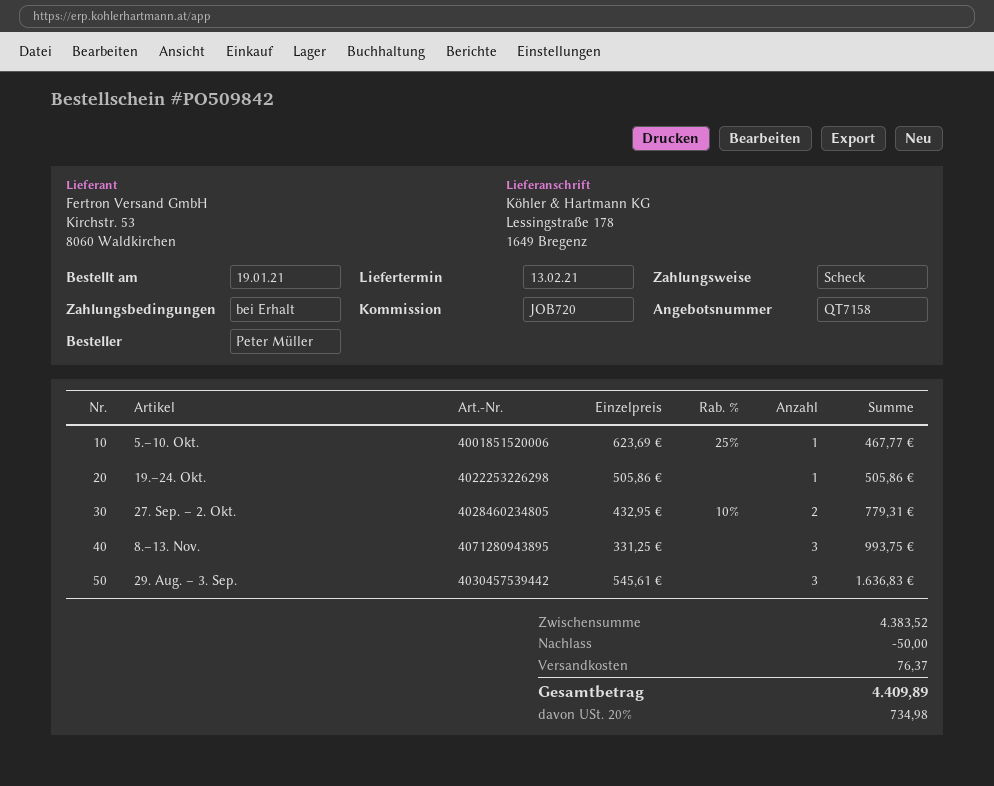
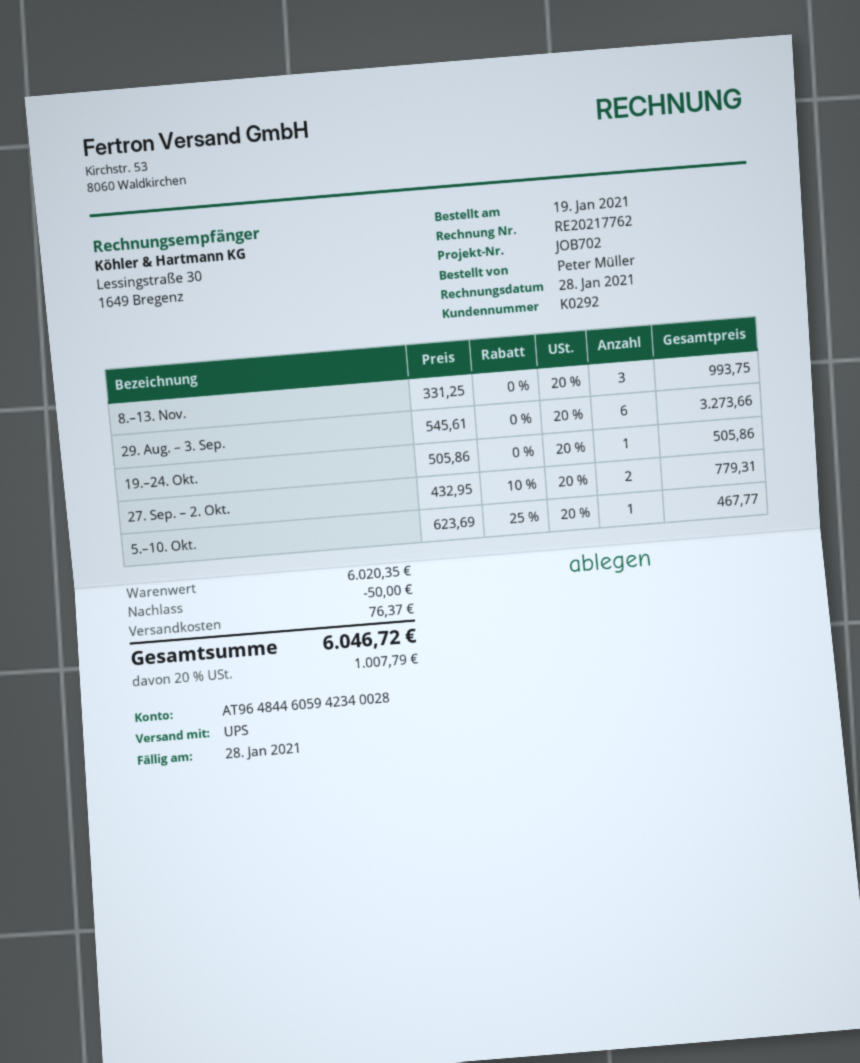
reference: JOB720 -> JOB702
29. Aug. – 3. Sep.: 3 x 545.61 = 1636.83 -> 6 x 545.61 = 3273.66
subtotal: 4383.52 -> 6020.35
tax: 20% = 734.98 -> 20% = 1007.79
total: 4409.89 -> 6046.72

